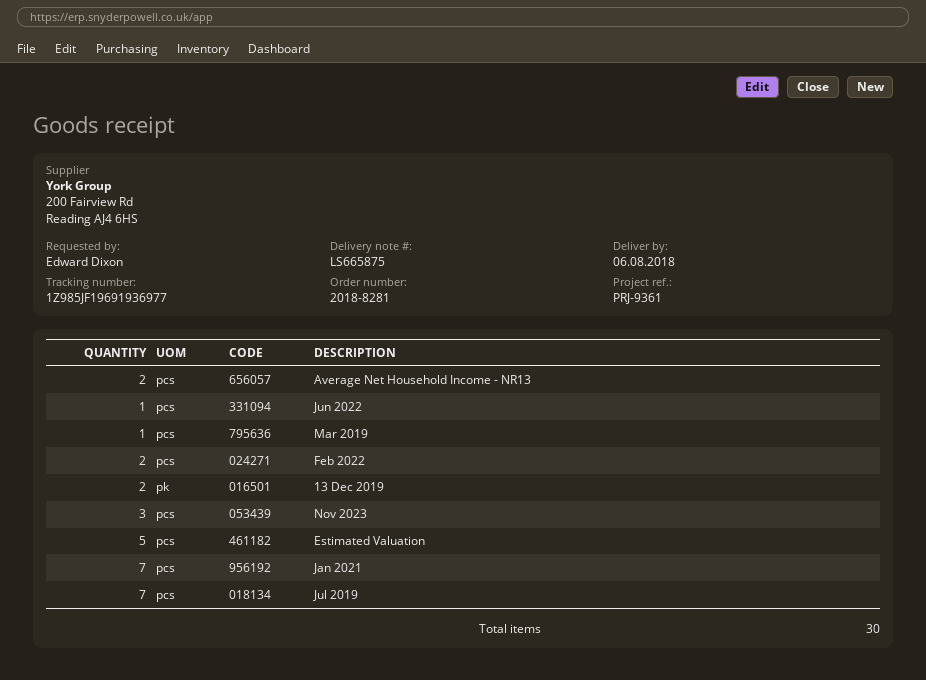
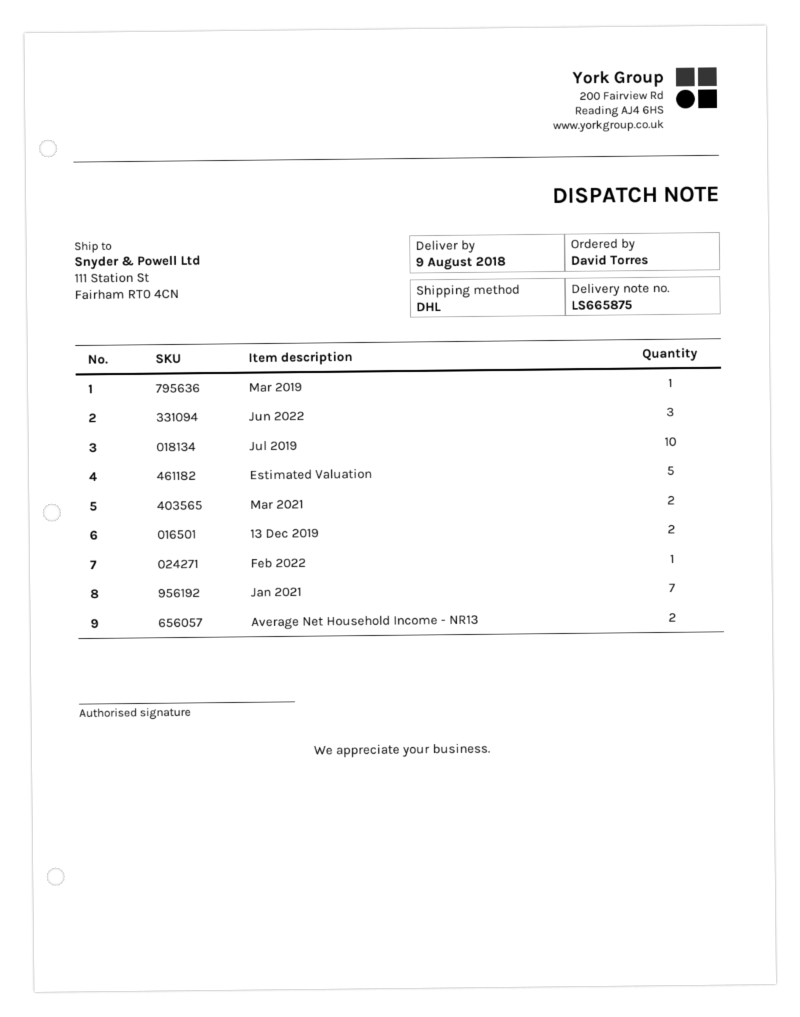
delivery date: 2018-08-06 -> 2018-08-09
ordered by: Edward Dixon -> David Torres
Jun 2022: 1 -> 3
Feb 2022: 2 -> 1
Nov 2023: 3 -> none
Jul 2019: 7 -> 10
Mar 2021: none -> 2

